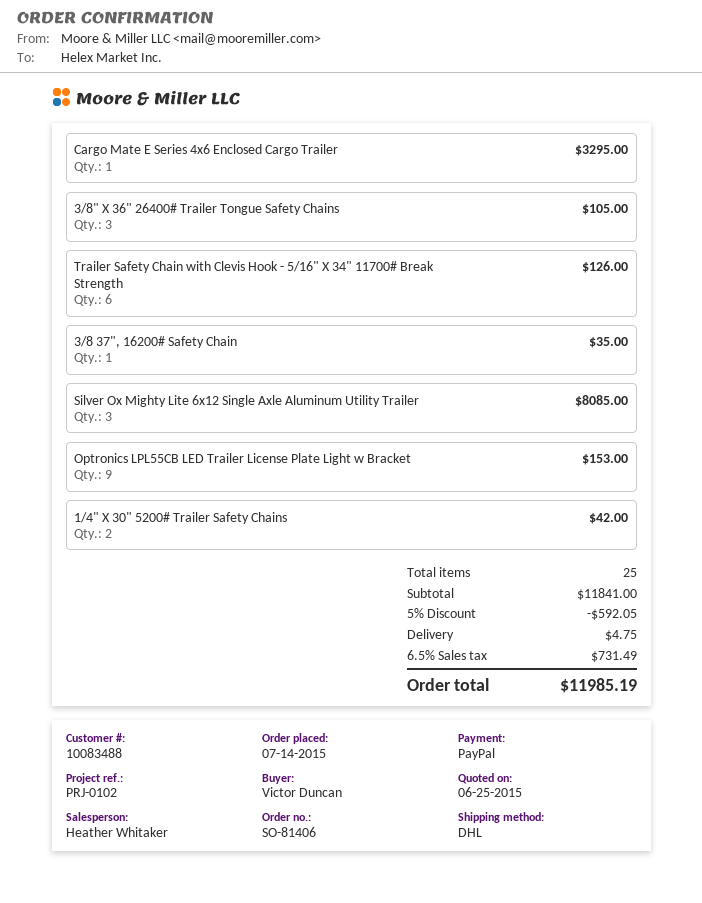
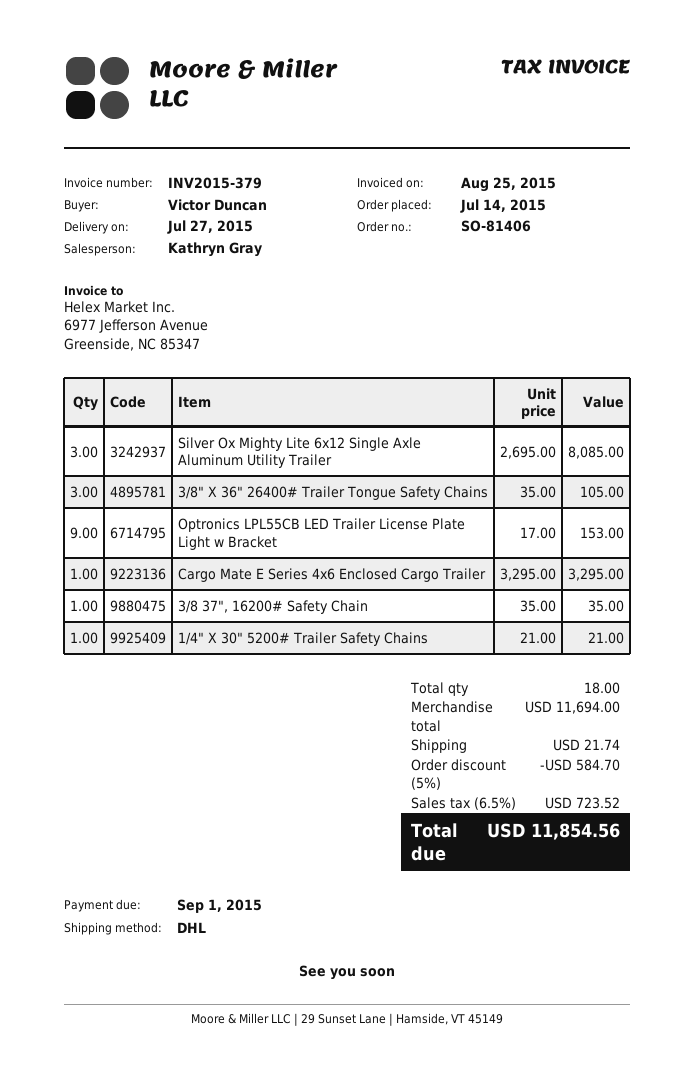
sales rep: Heather Whitaker -> Kathryn Gray
Trailer Safety Chain with Clevis Hook - 5/16" X 34" 11700# Break Strength: 6 for 126.00 -> none
1/4" X 30" 5200# Trailer Safety Chains: 2 for 42.00 -> 1 for 21.00
total quantity: 25 -> 18
subtotal: 11841.00 -> 11694.00
discount: 5% = 592.05 -> 5% = 584.70
shipping: 4.75 -> 21.74
tax: 6.5% = 731.49 -> 6.5% = 723.52
total: 11985.19 -> 11854.56

